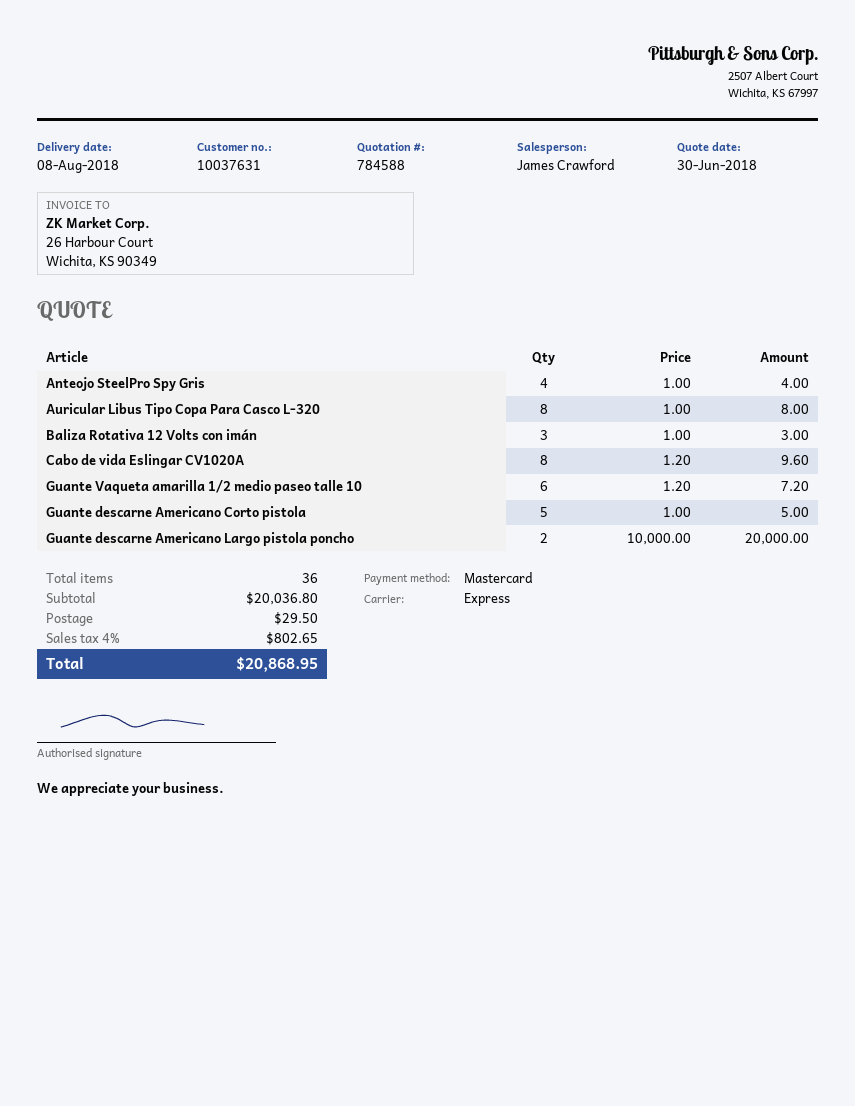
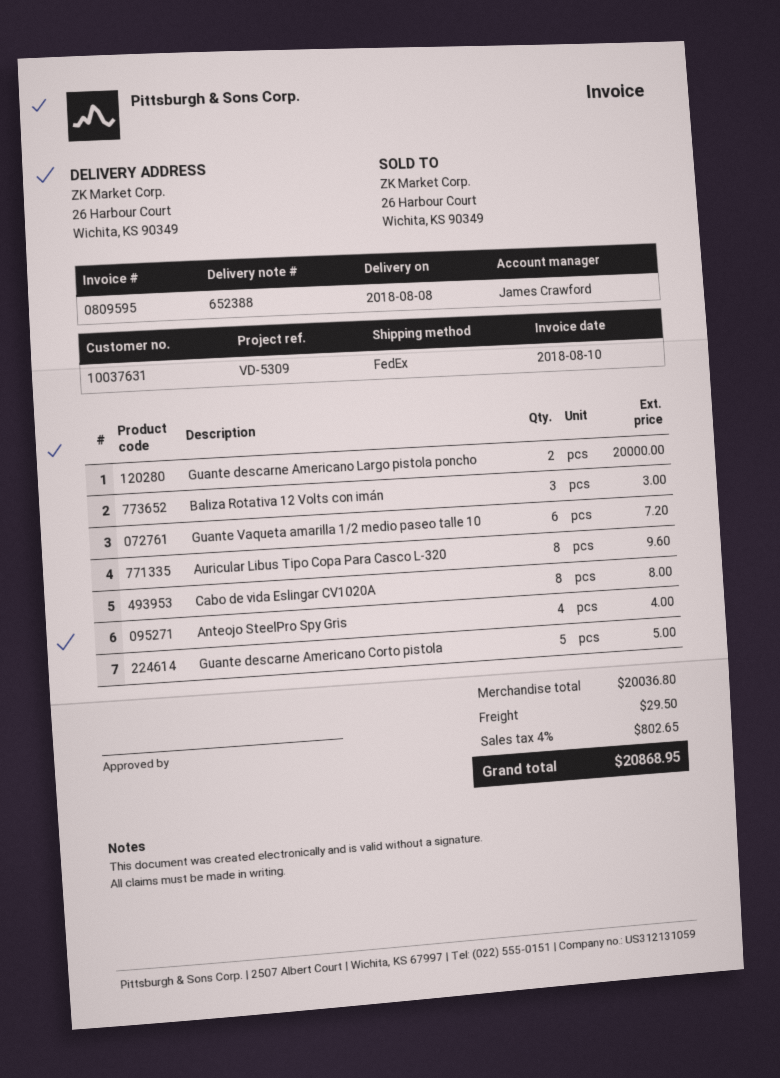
shipping method: express -> FedEx
Auricular Libus Tipo Copa Para Casco L-320: 8 for 8.00 -> 8 for 9.60
Cabo de vida Eslingar CV1020A: 8 for 9.60 -> 8 for 8.00

